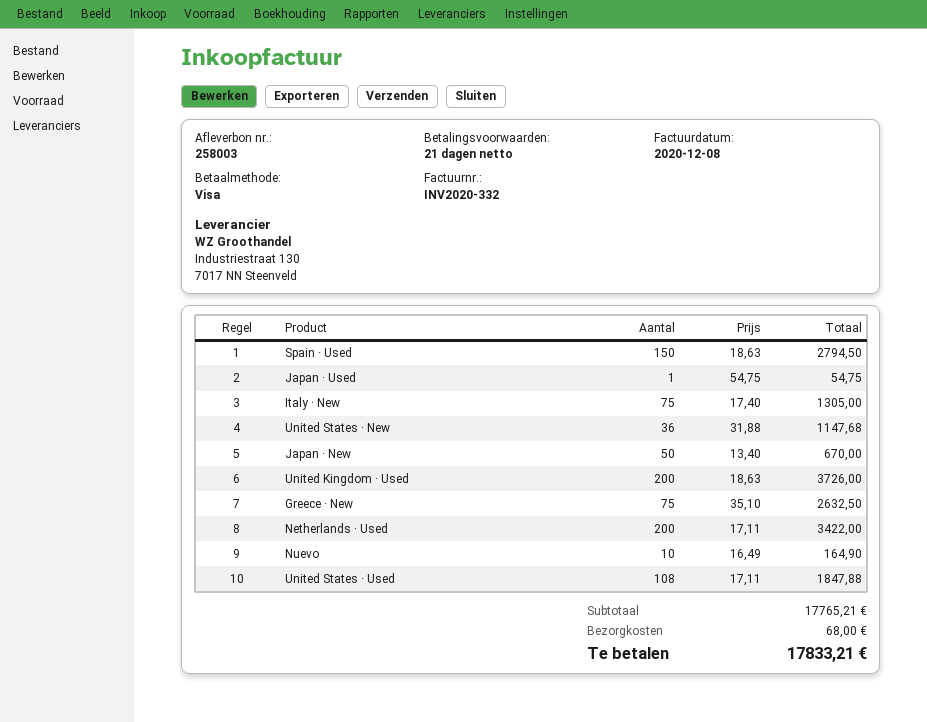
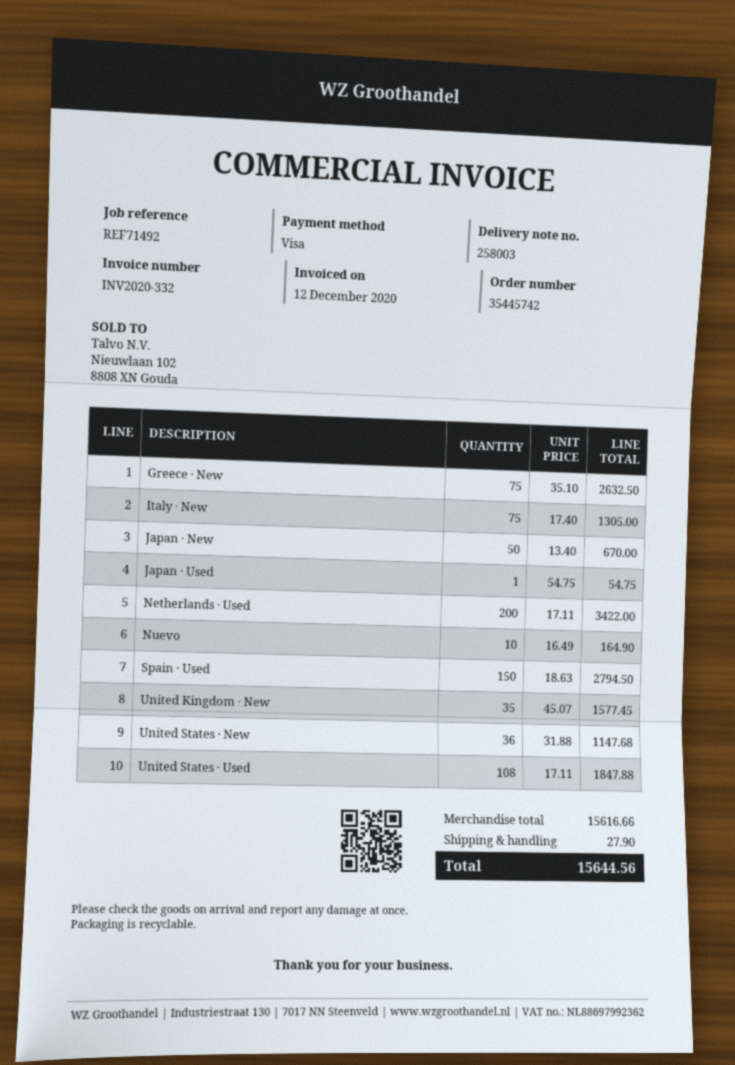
invoice date: 2020-12-08 -> 2020-12-12
United Kingdom · Used: 200 x 18.63 = 3726.00 -> none
United Kingdom · New: none -> 35 x 45.07 = 1577.45
subtotal: 17765.21 -> 15616.66
shipping: 68.00 -> 27.90
total: 17833.21 -> 15644.56

